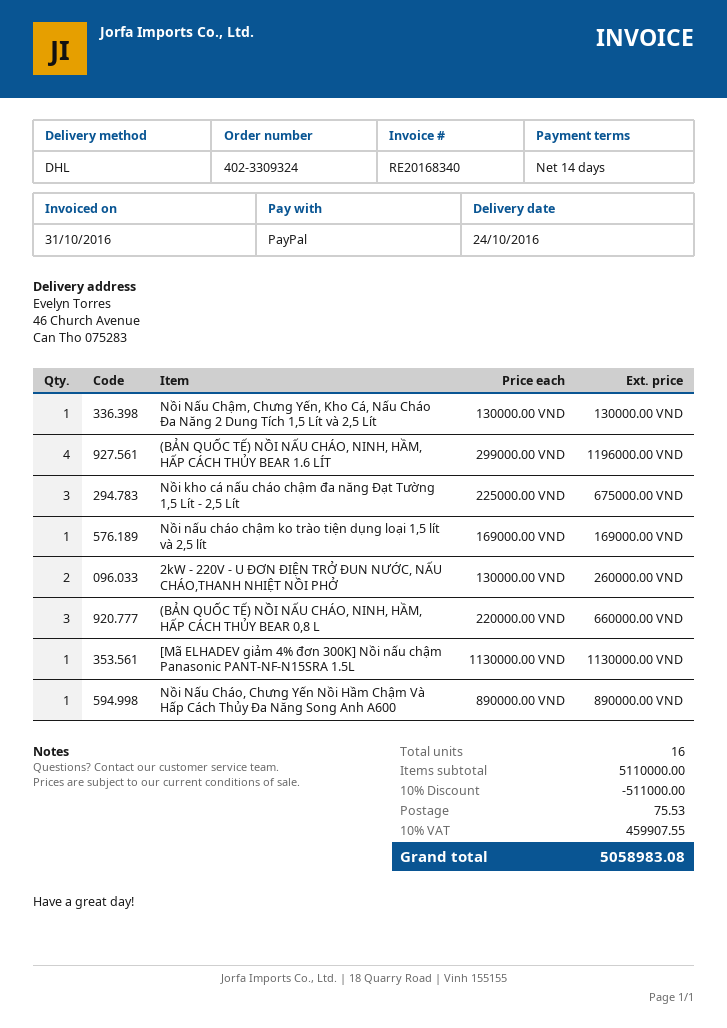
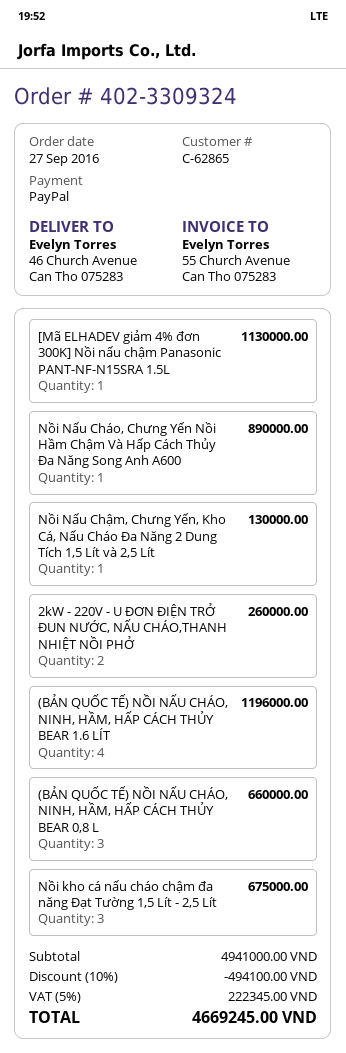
Nồi nấu cháo chậm ko trào tiện dụng loại 1,5 lít và 2,5 lít: 1 for 169000.00 -> none
subtotal: 5110000.00 -> 4941000.00
discount: 10% = 511000.00 -> 10% = 494100.00
shipping: 75.53 -> none
tax: 10% = 459907.55 -> 5% = 222345.00
total: 5058983.08 -> 4669245.00

